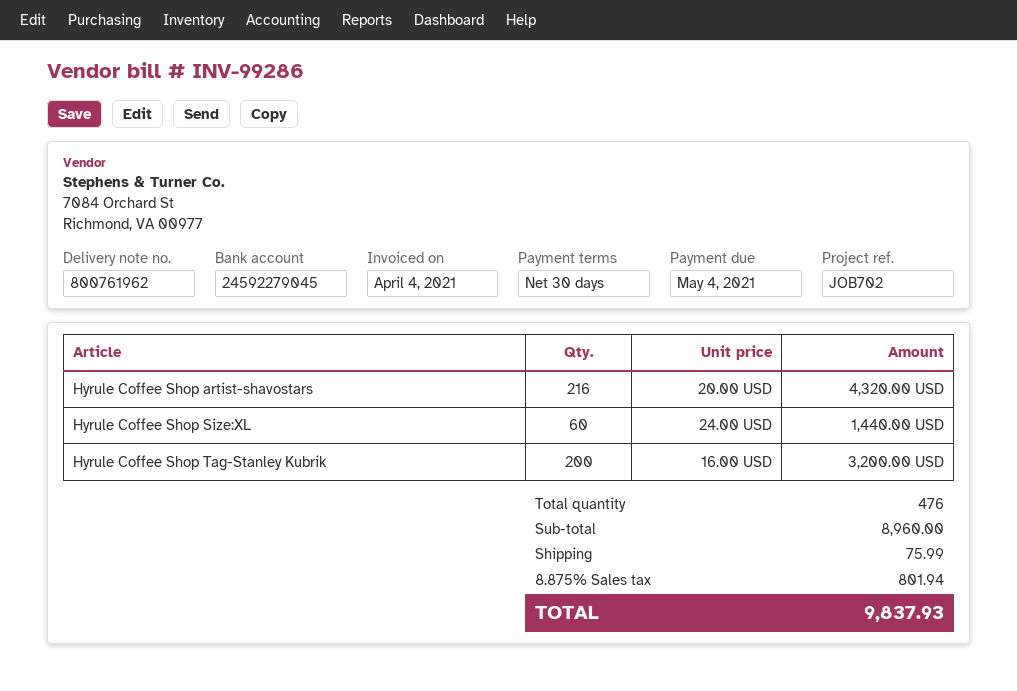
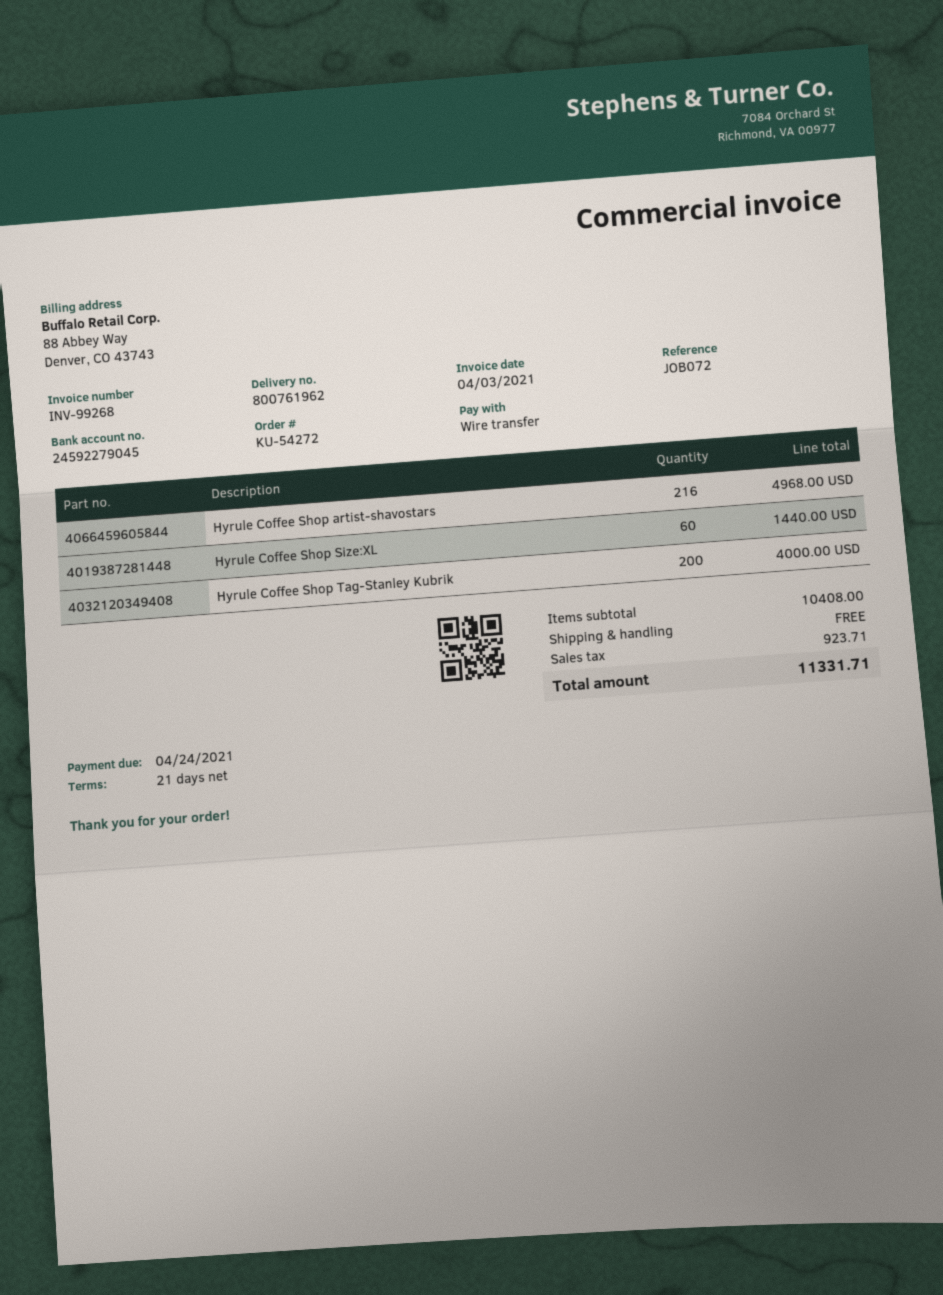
invoice number: INV-99286 -> INV-99268
invoice date: 2021-04-04 -> 2021-04-03
payment terms: 30 days -> 21 days
due date: 2021-05-04 -> 2021-04-24
reference: JOB702 -> JOB072
Hyrule Coffee Shop artist-shavostars: 216 for 4320.00 -> 216 for 4968.00
Hyrule Coffee Shop Tag-Stanley Kubrik: 200 for 3200.00 -> 200 for 4000.00
subtotal: 8960.00 -> 10408.00
shipping: 75.99 -> 0.00
tax: 801.94 -> 923.71
total: 9837.93 -> 11331.71

